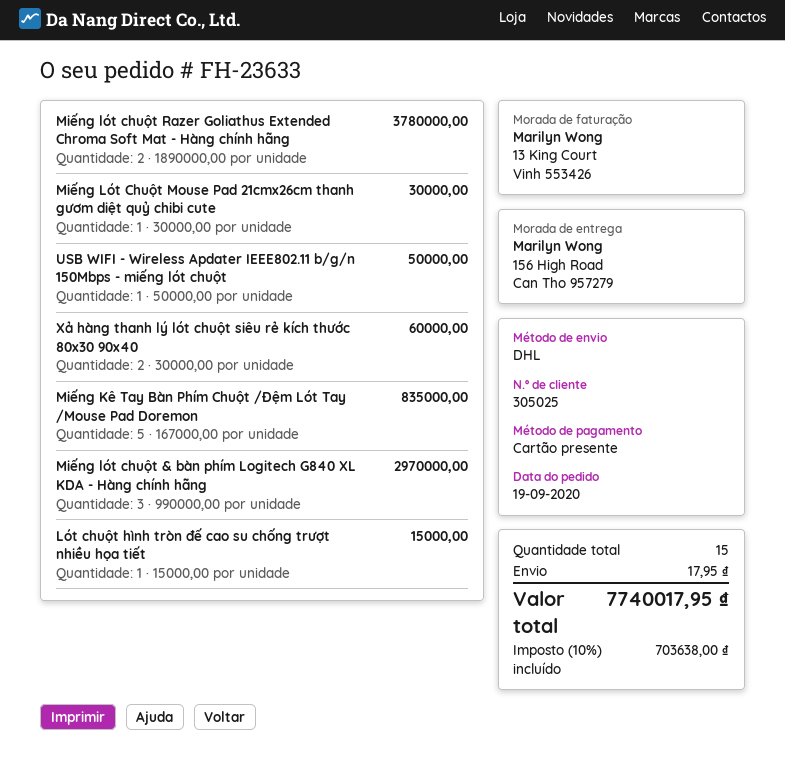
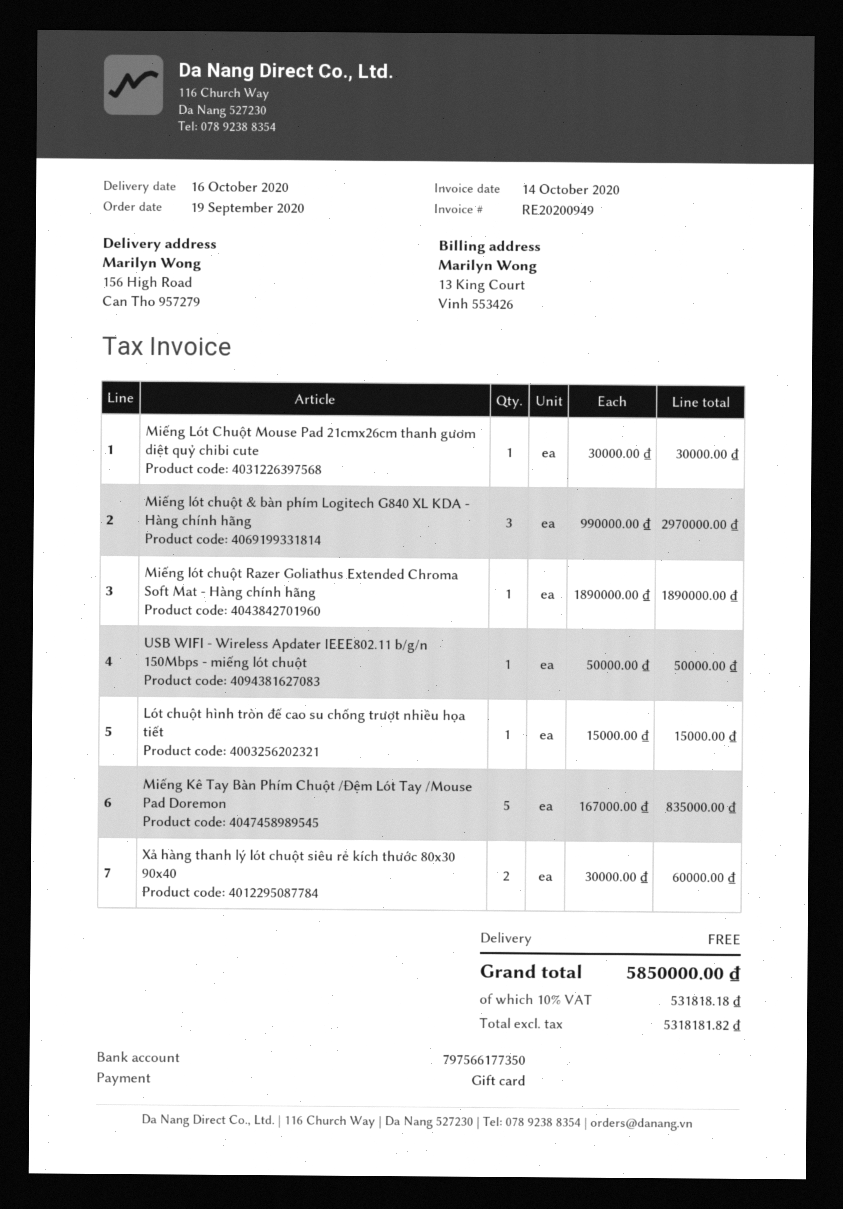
Miếng lót chuột Razer Goliathus Extended Chroma Soft Mat - Hàng chính hãng: 2 x 1890000.00 = 3780000.00 -> 1 x 1890000.00 = 1890000.00
shipping: 17.95 -> 0.00
tax: 10% = 703638.00 -> 10% = 531818.18
total: 7740017.95 -> 5850000.00

